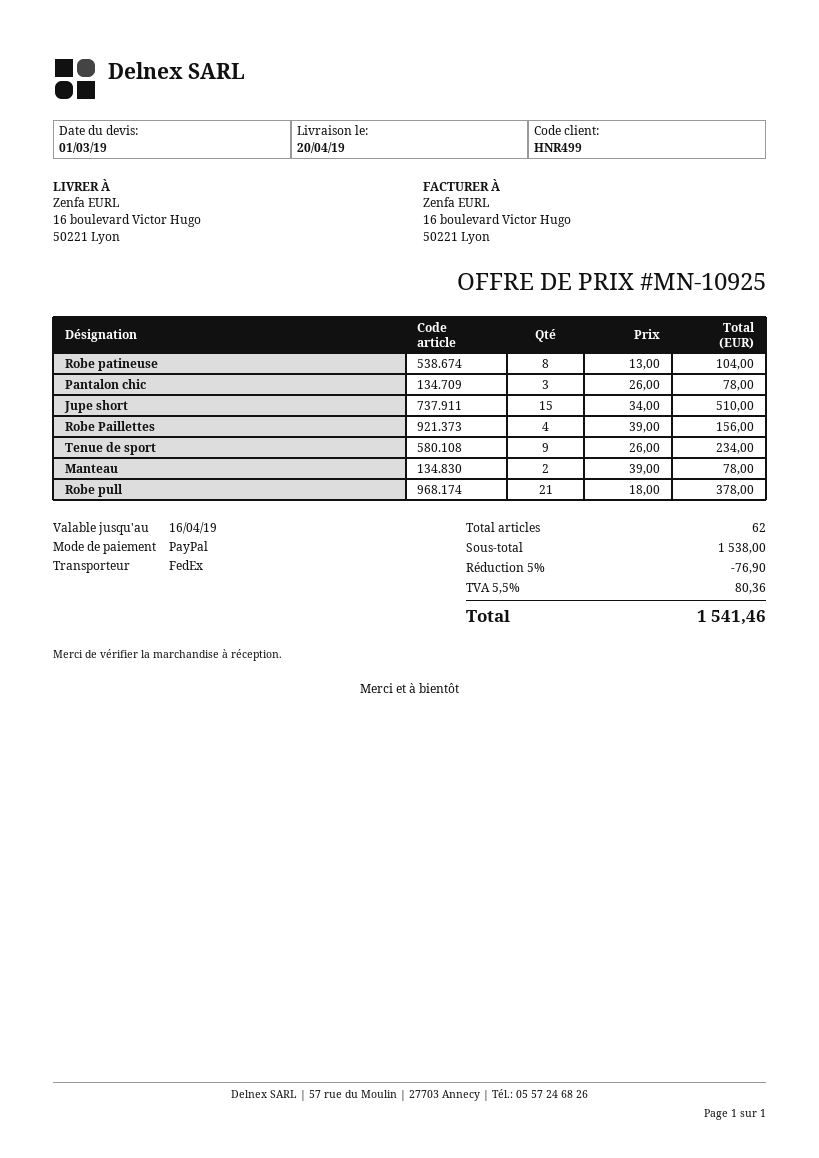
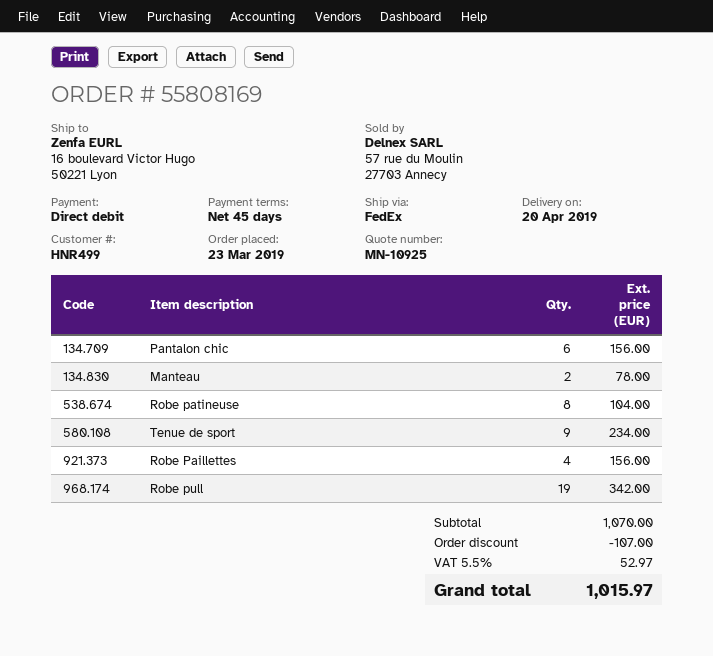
payment method: PayPal -> direct debit
Pantalon chic: 3 for 78.00 -> 6 for 156.00
Jupe short: 15 for 510.00 -> none
Robe pull: 21 for 378.00 -> 19 for 342.00
subtotal: 1538.00 -> 1070.00
discount: 76.90 -> 107.00
tax: 5.5% = 80.36 -> 5.5% = 52.97
total: 1541.46 -> 1015.97

